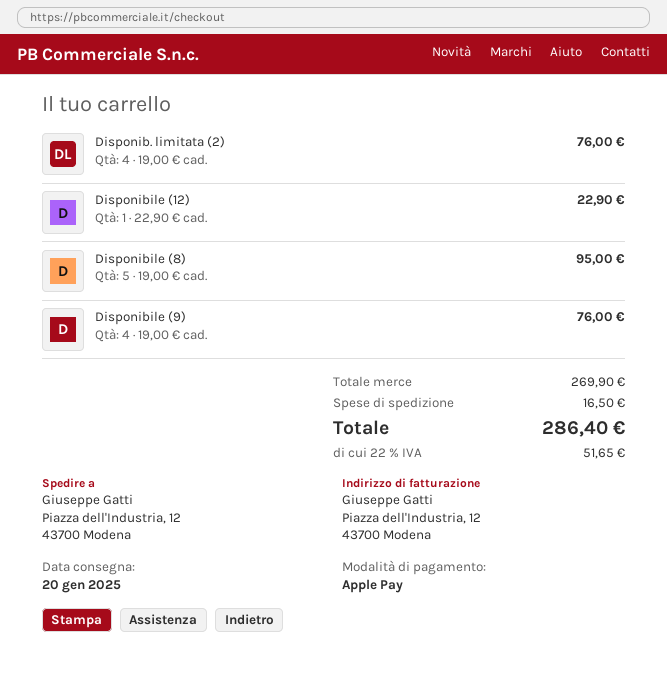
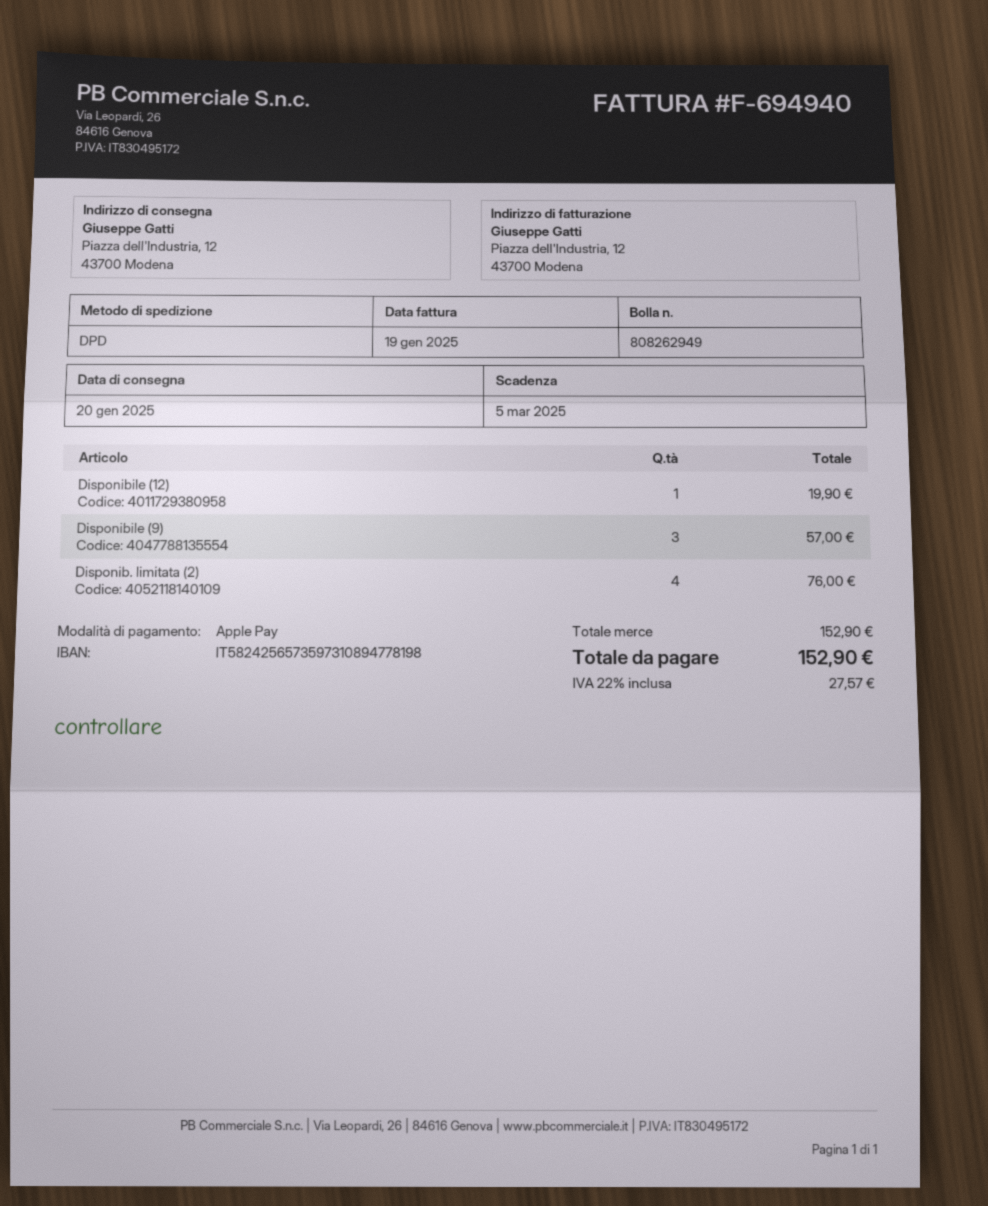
Disponibile (12): 1 for 22.90 -> 1 for 19.90
Disponibile (8): 5 for 95.00 -> none
Disponibile (9): 4 for 76.00 -> 3 for 57.00
subtotal: 269.90 -> 152.90
shipping: 16.50 -> none
tax: 22% = 51.65 -> 22% = 27.57
total: 286.40 -> 152.90

